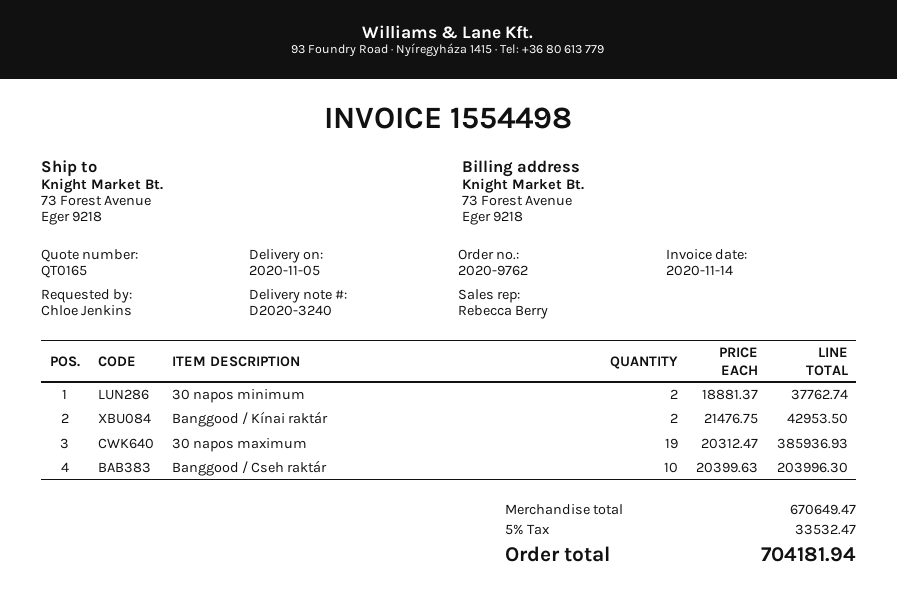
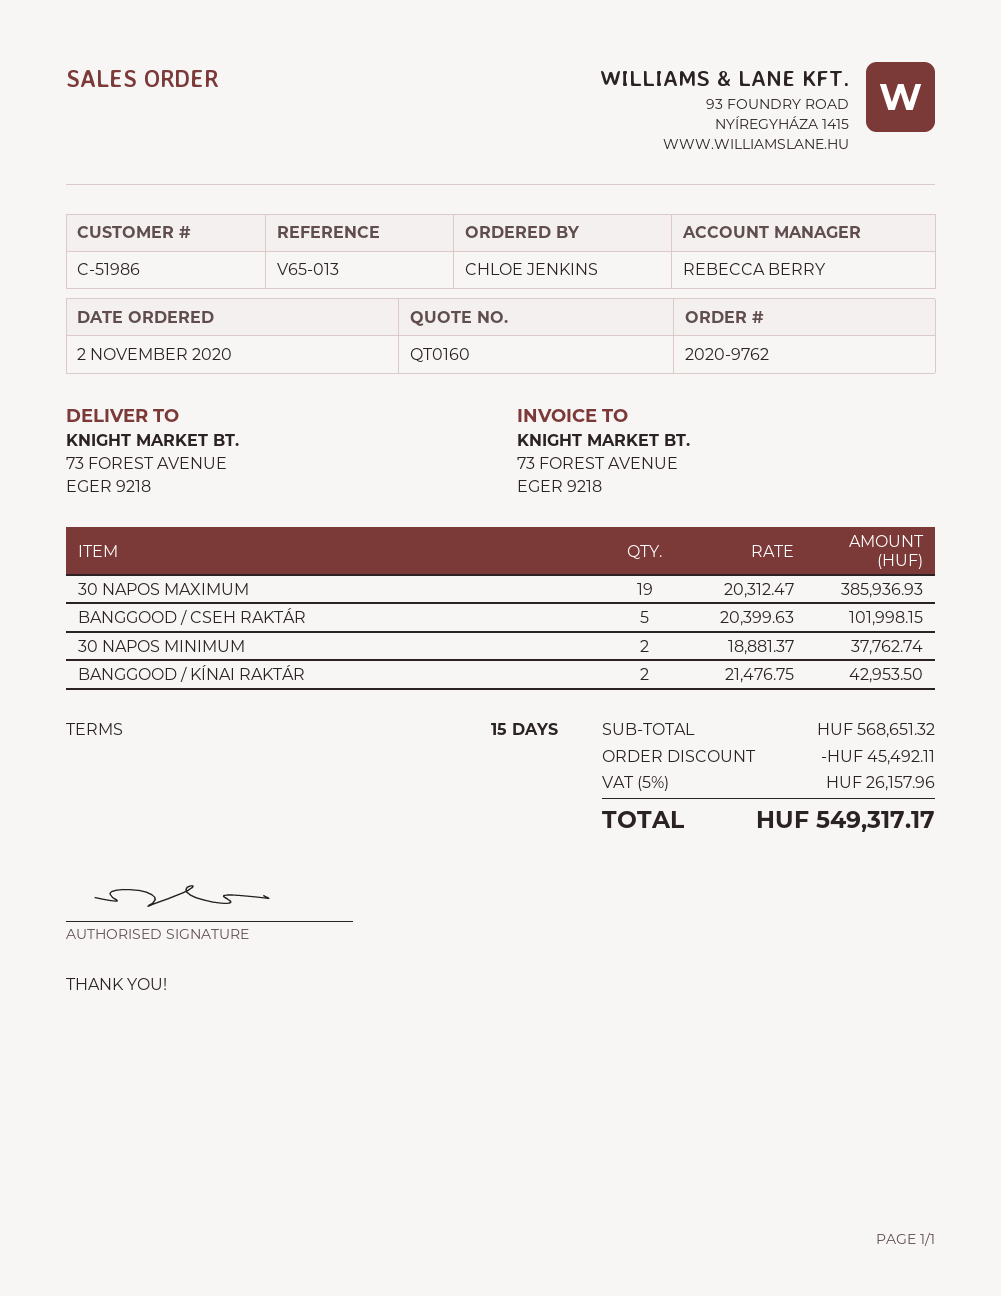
quote number: QT0165 -> QT0160
Banggood / Cseh raktár: 10 x 20399.63 = 203996.30 -> 5 x 20399.63 = 101998.15
subtotal: 670649.47 -> 568651.32
discount: none -> 45492.11
tax: 5% = 33532.47 -> 5% = 26157.96
total: 704181.94 -> 549317.17

